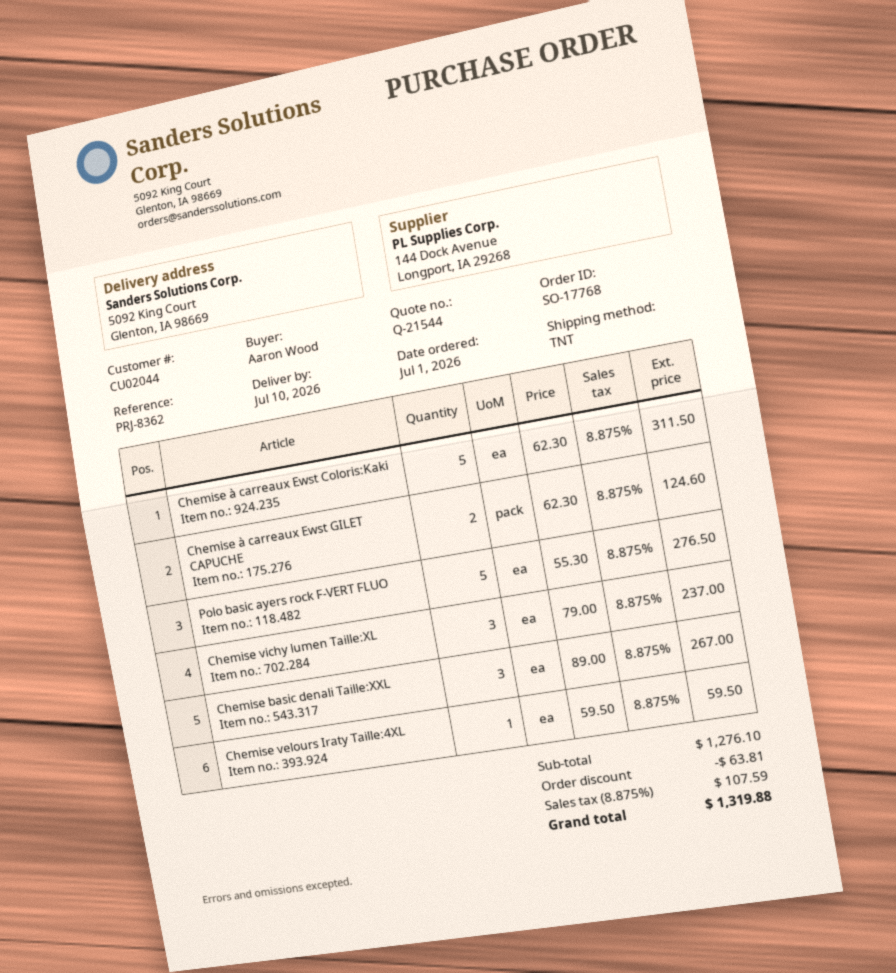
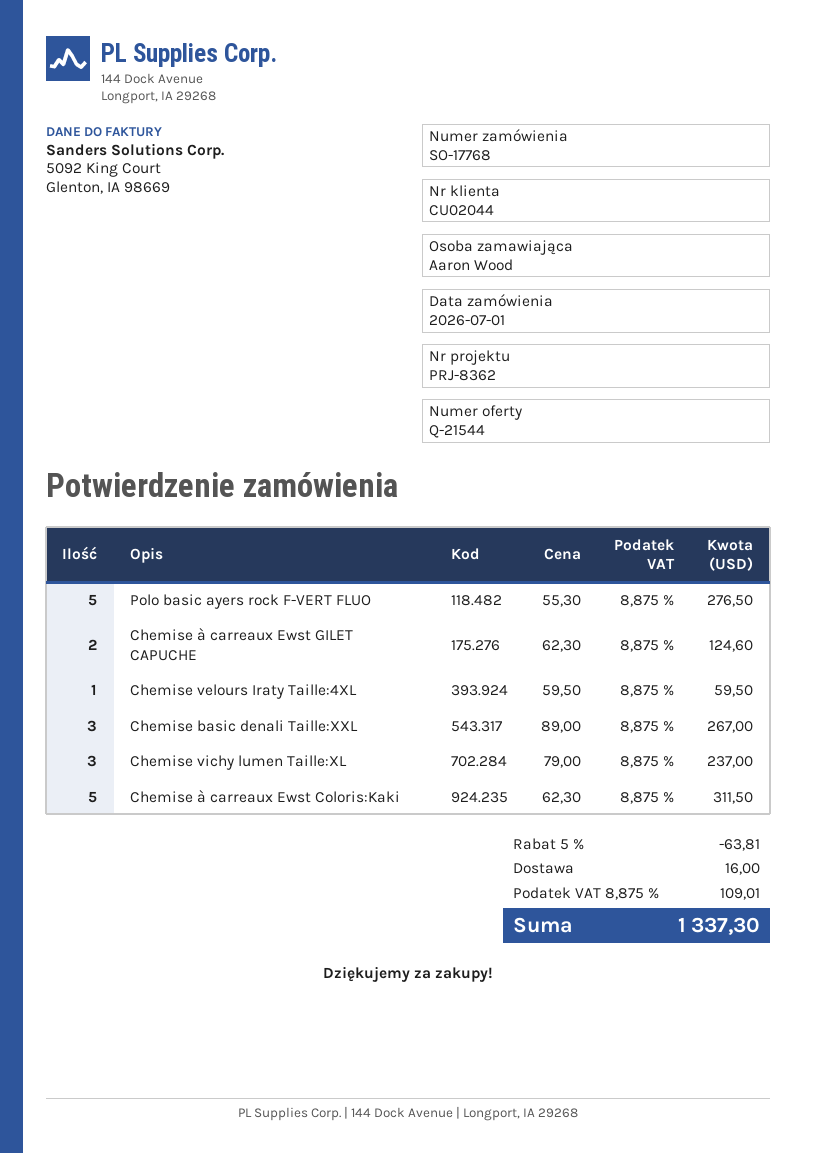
shipping: none -> 16.00
tax: 8.875% = 107.59 -> 8.875% = 109.01
total: 1319.88 -> 1337.30

